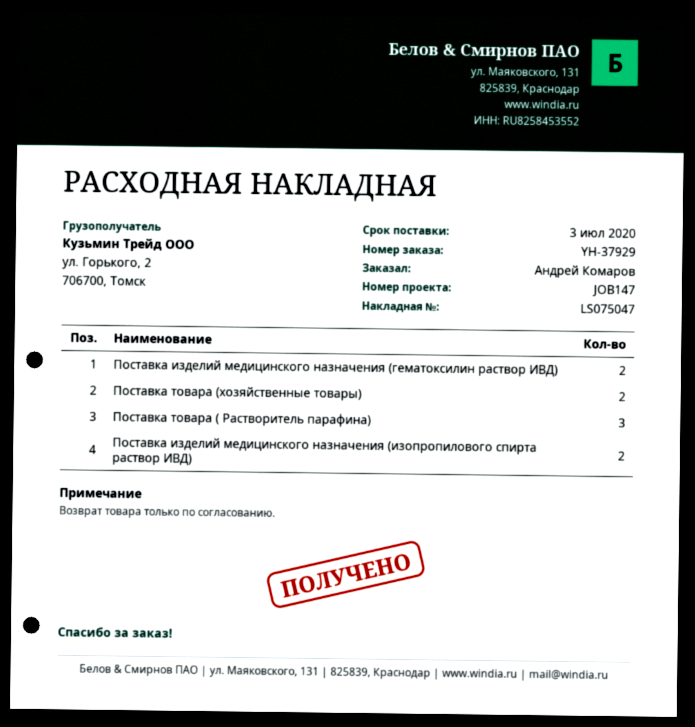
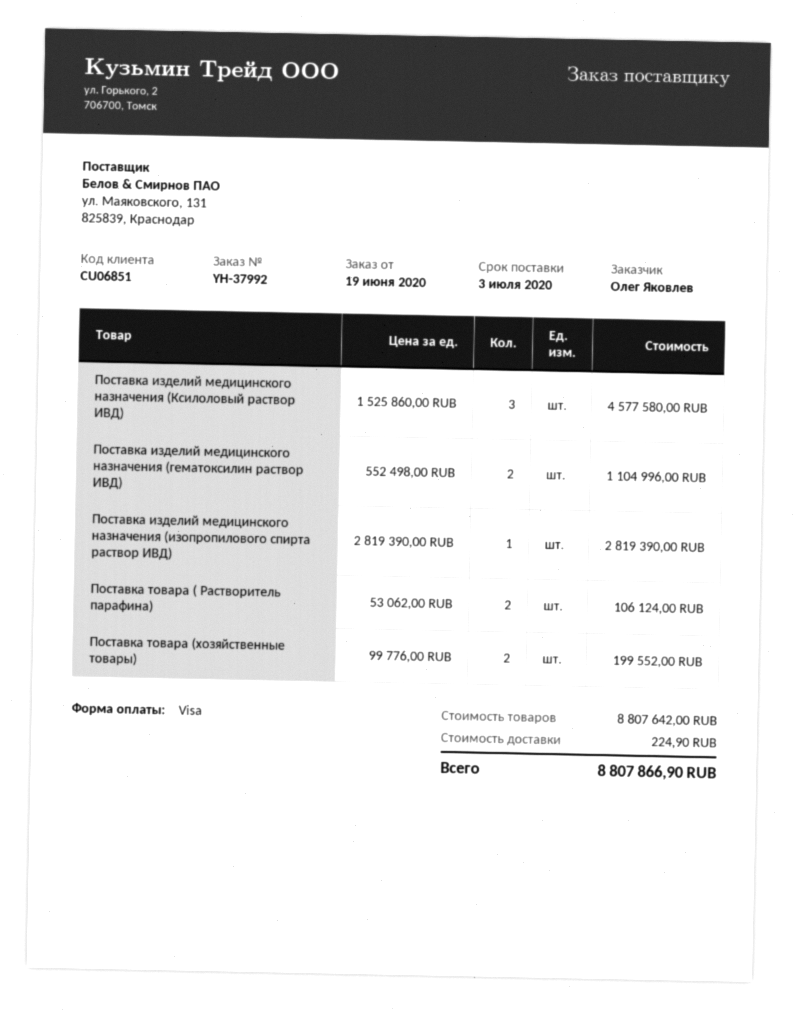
order number: YH-37929 -> YH-37992
ordered by: Андрей Комаров -> Олег Яковлев
Поставка товара ( Растворитель парафина): 3 -> 2
Поставка изделий медицинского назначения (изопропилового спирта раствор ИВД): 2 -> 1
Поставка изделий медицинского назначения (Ксилоловый раствор ИВД): none -> 3

